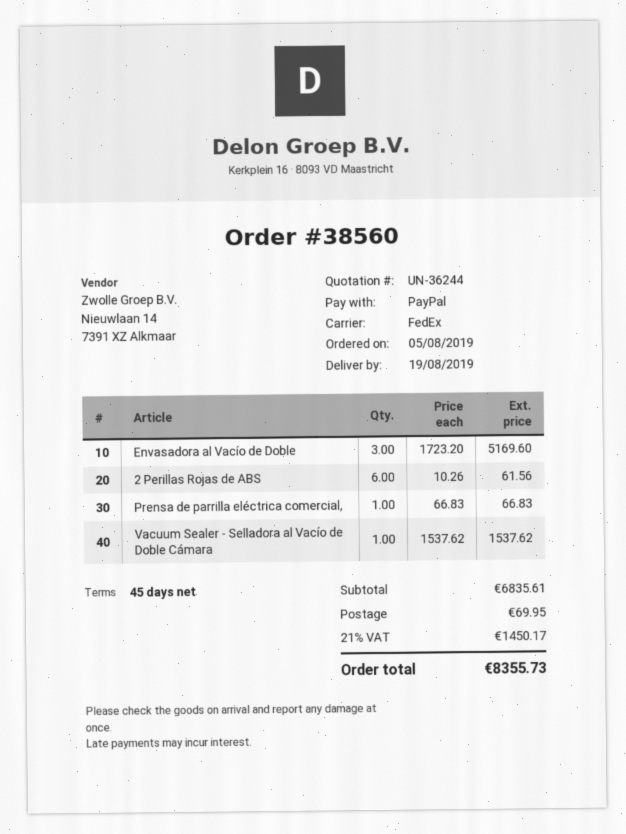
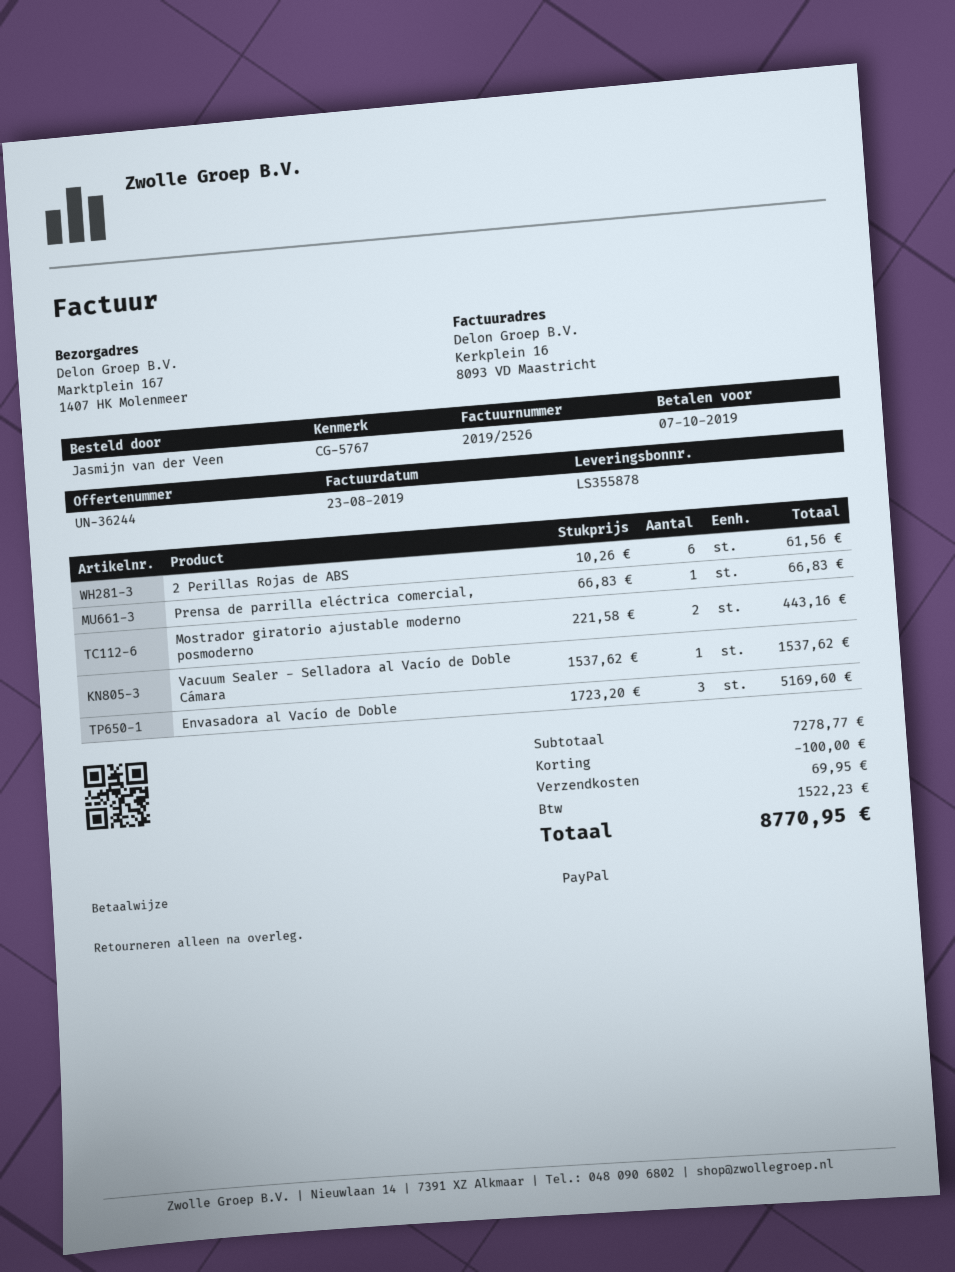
Mostrador giratorio ajustable moderno posmoderno: none -> 2 x 221.58 = 443.16
subtotal: 6835.61 -> 7278.77
discount: none -> 100.00
tax: 1450.17 -> 1522.23
total: 8355.73 -> 8770.95

